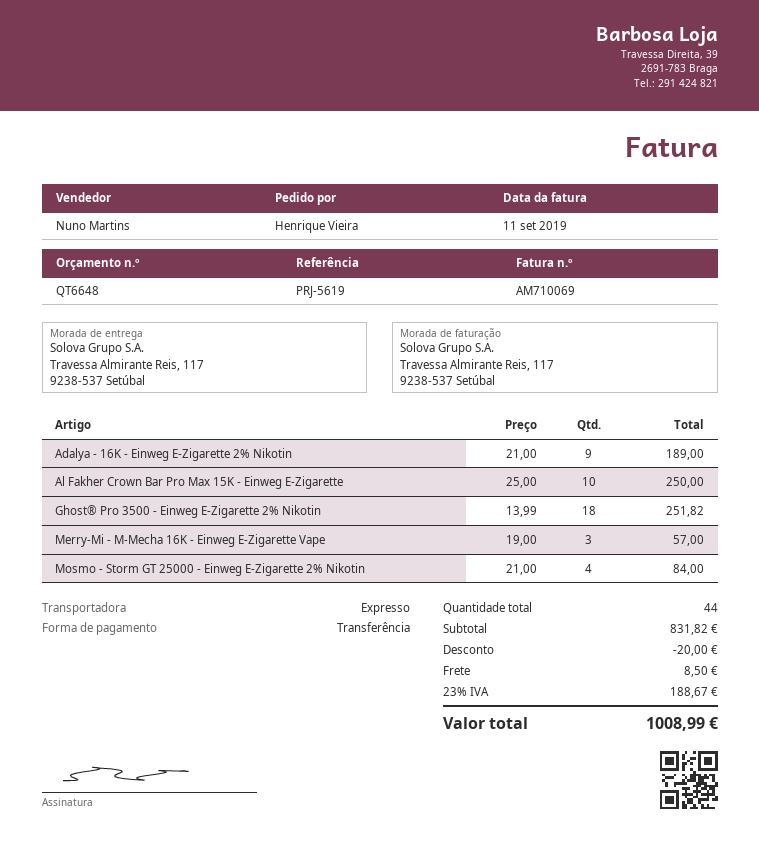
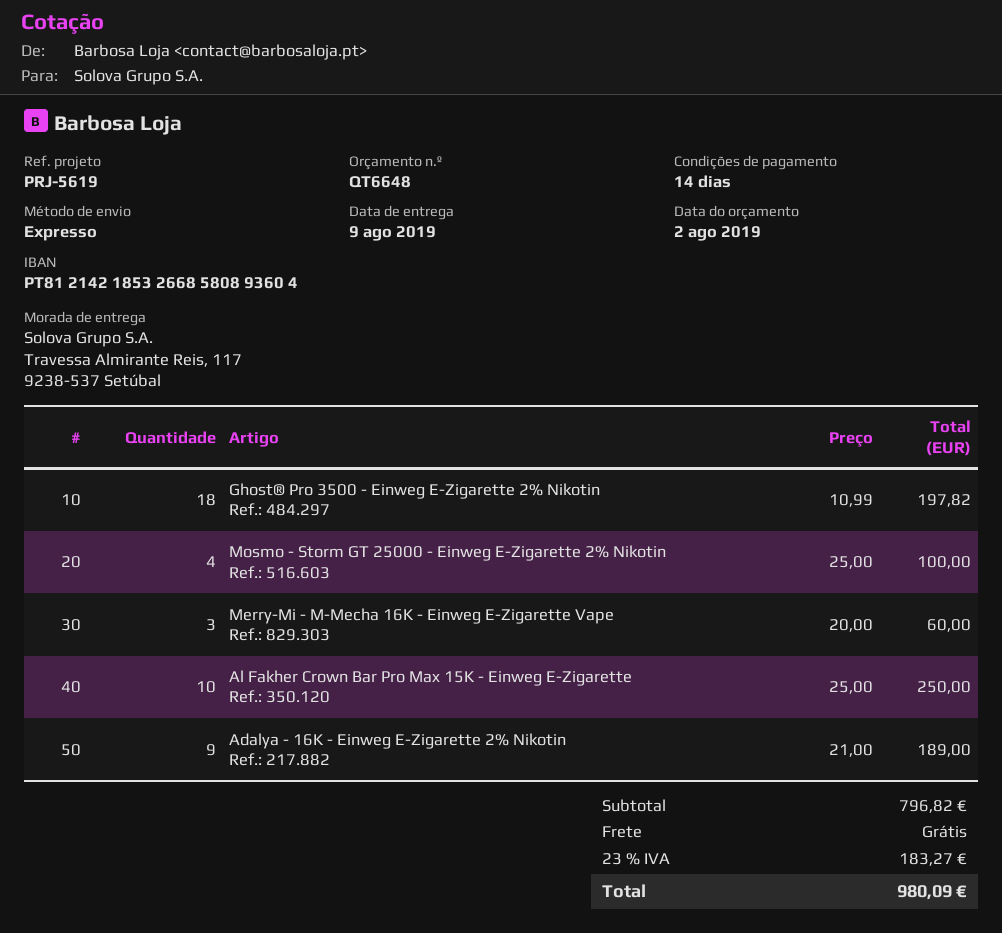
Ghost® Pro 3500 - Einweg E-Zigarette 2% Nikotin: 18 x 13.99 = 251.82 -> 18 x 10.99 = 197.82
Merry-Mi - M-Mecha 16K - Einweg E-Zigarette Vape: 3 x 19.00 = 57.00 -> 3 x 20.00 = 60.00
Mosmo - Storm GT 25000 - Einweg E-Zigarette 2% Nikotin: 4 x 21.00 = 84.00 -> 4 x 25.00 = 100.00
subtotal: 831.82 -> 796.82
discount: 20.00 -> none
shipping: 8.50 -> 0.00
tax: 23% = 188.67 -> 23% = 183.27
total: 1008.99 -> 980.09

